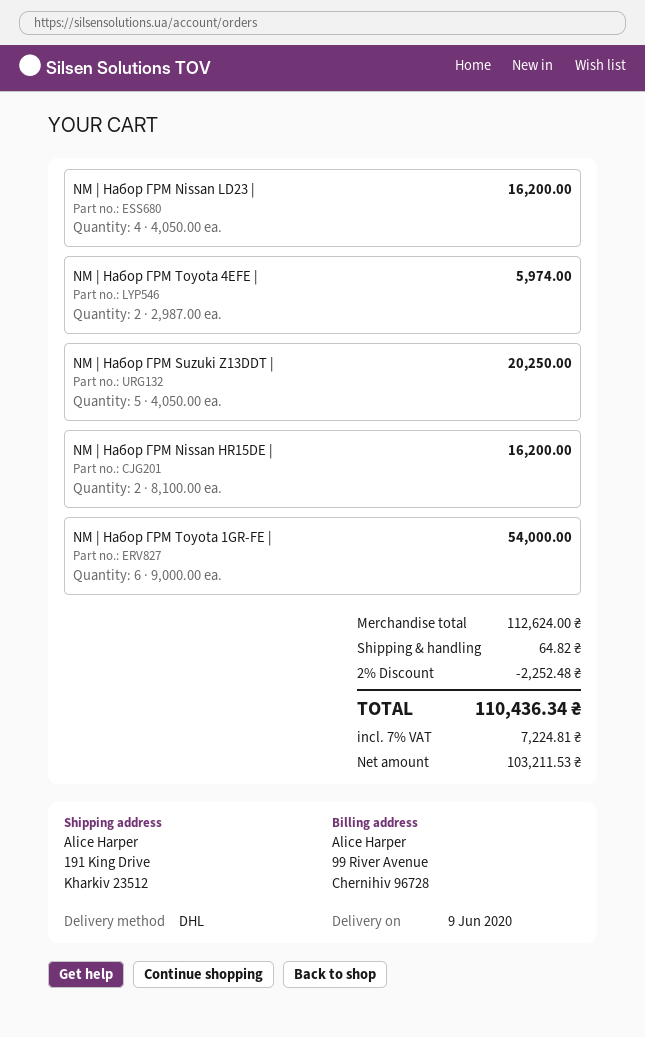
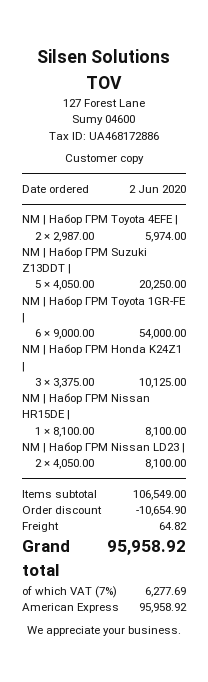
NM | Набор ГРМ Nissan LD23 |: 4 x 4050.00 = 16200.00 -> 2 x 4050.00 = 8100.00
NM | Набор ГРМ Nissan HR15DE |: 2 x 8100.00 = 16200.00 -> 1 x 8100.00 = 8100.00
NM | Набор ГРМ Honda K24Z1 |: none -> 3 x 3375.00 = 10125.00
subtotal: 112624.00 -> 106549.00
discount: 2252.48 -> 10654.90
tax: 7% = 7224.81 -> 7% = 6277.69
total: 110436.34 -> 95958.92

